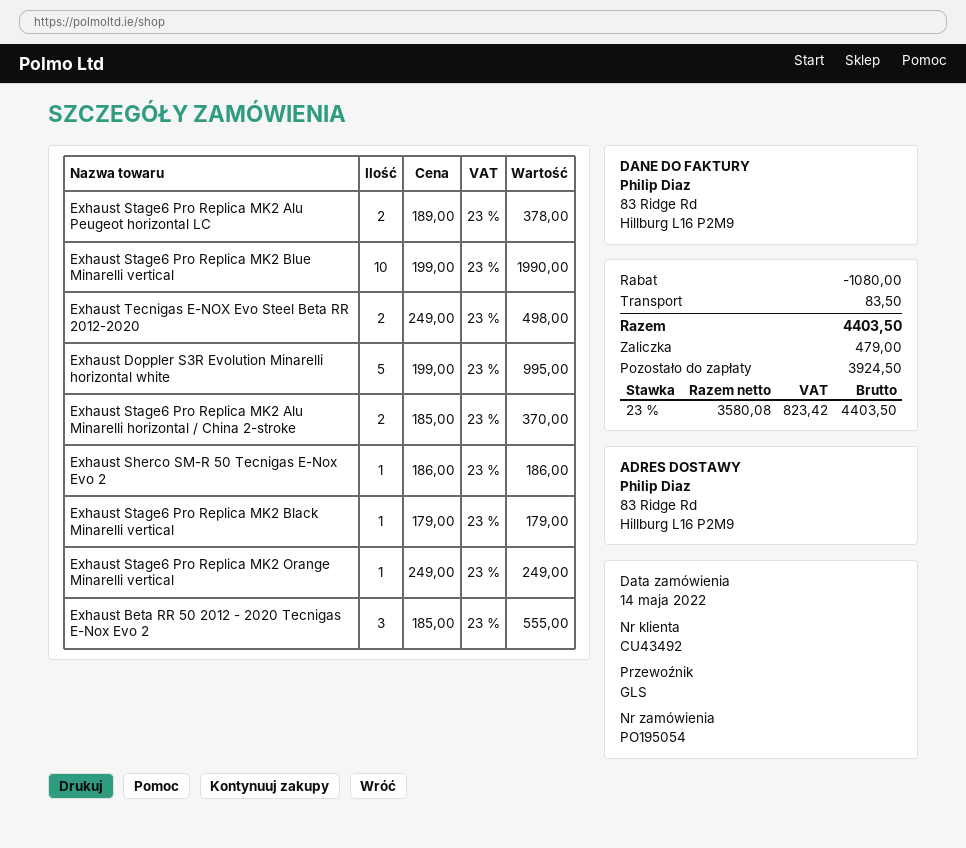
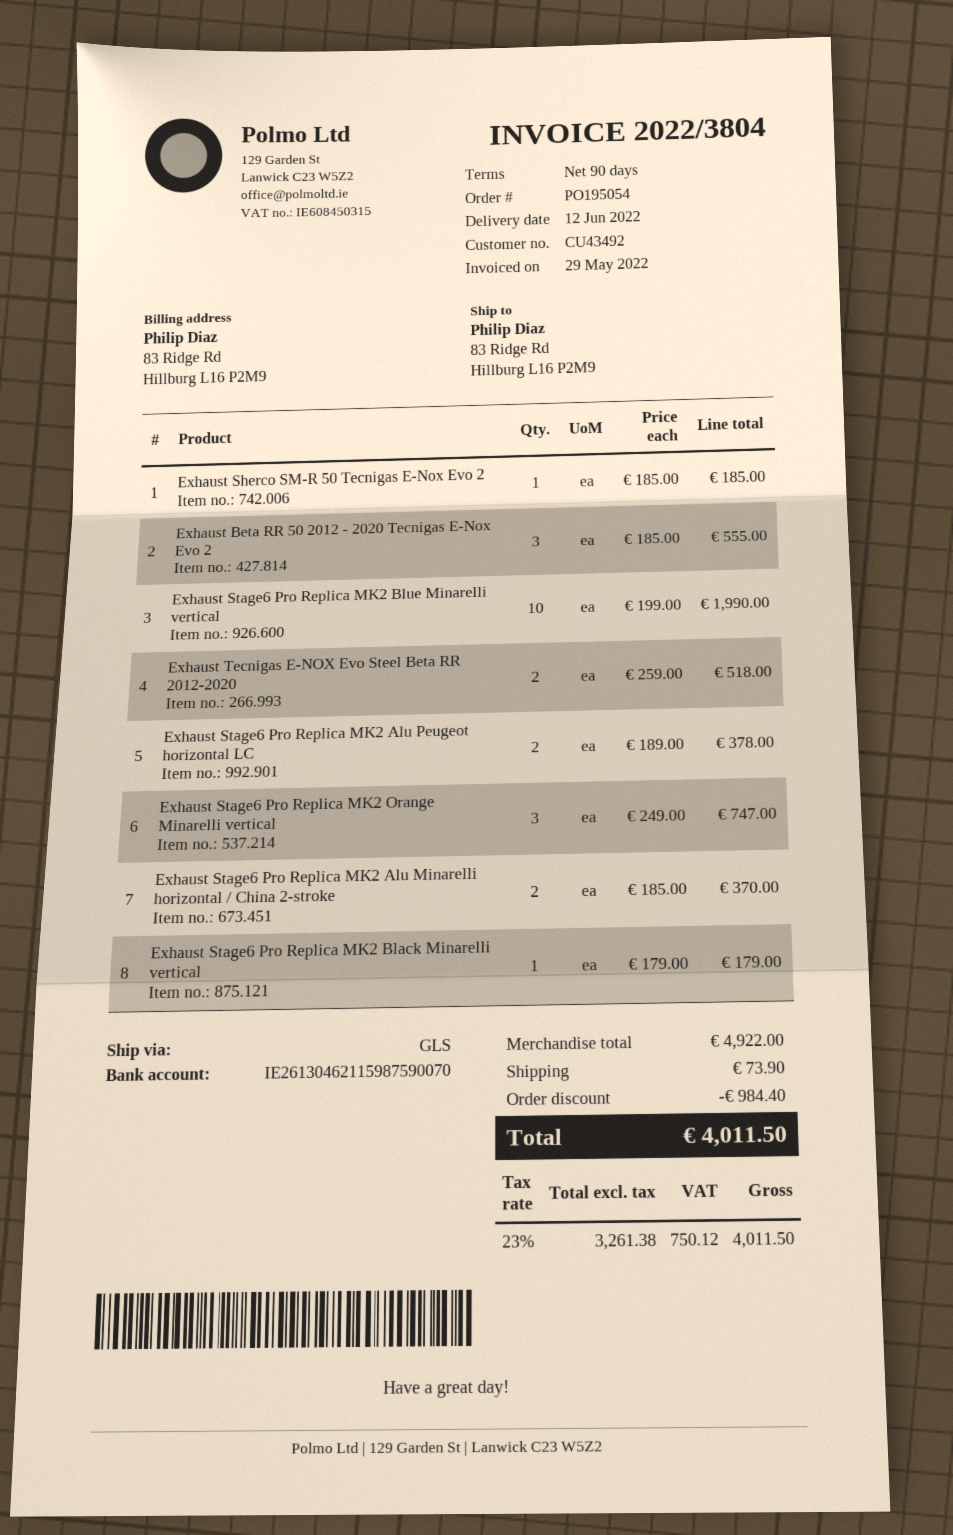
Exhaust Tecnigas E-NOX Evo Steel Beta RR 2012-2020: 2 x 249.00 = 498.00 -> 2 x 259.00 = 518.00
Exhaust Doppler S3R Evolution Minarelli horizontal white: 5 x 199.00 = 995.00 -> none
Exhaust Sherco SM-R 50 Tecnigas E-Nox Evo 2: 1 x 186.00 = 186.00 -> 1 x 185.00 = 185.00
Exhaust Stage6 Pro Replica MK2 Orange Minarelli vertical: 1 x 249.00 = 249.00 -> 3 x 249.00 = 747.00
discount: 1080.00 -> 984.40
shipping: 83.50 -> 73.90
net: 3580.08 -> 3261.38
tax: 23% = 823.42 -> 23% = 750.12
total: 4403.50 -> 4011.50

